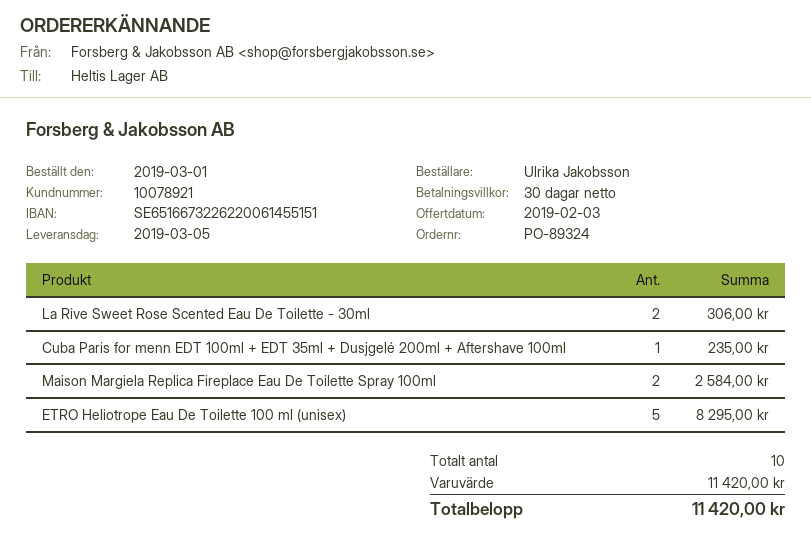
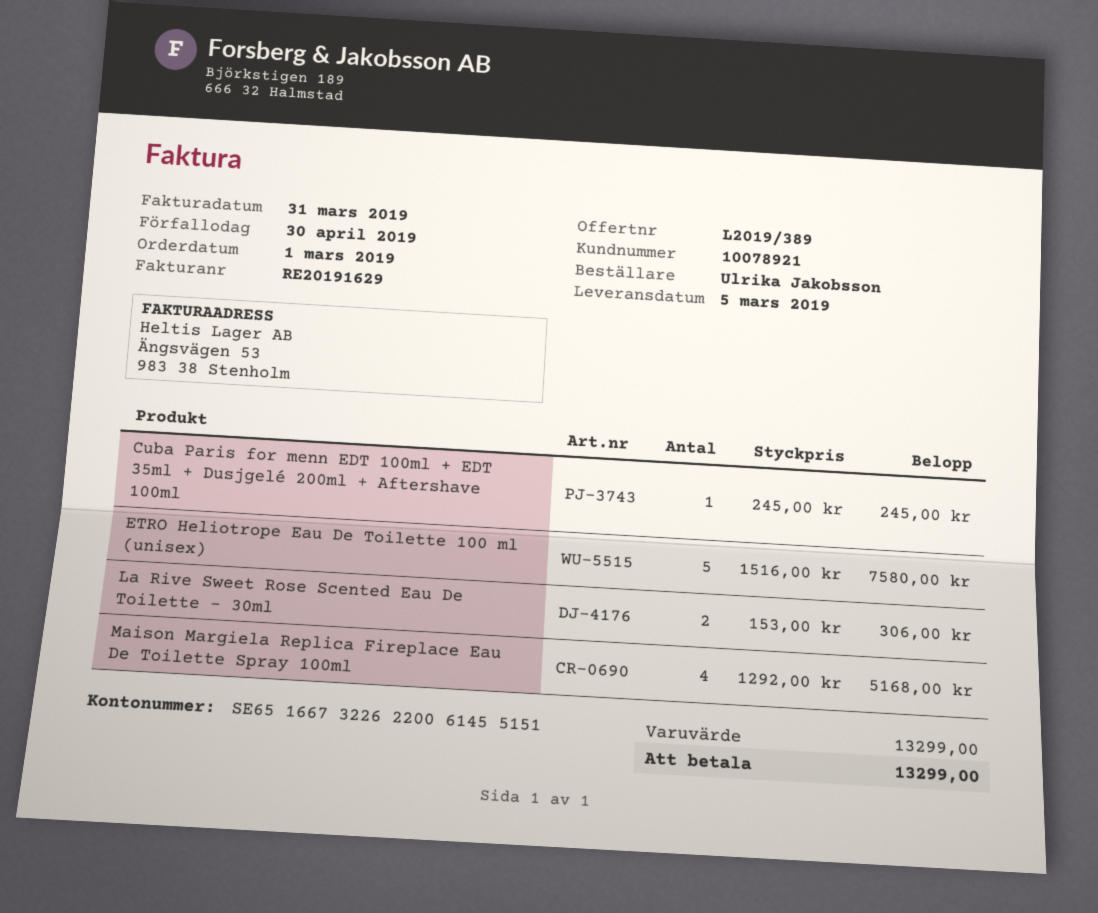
Cuba Paris for menn EDT 100ml + EDT 35ml + Dusjgelé 200ml + Aftershave 100ml: 1 for 235.00 -> 1 for 245.00
Maison Margiela Replica Fireplace Eau De Toilette Spray 100ml: 2 for 2584.00 -> 4 for 5168.00
ETRO Heliotrope Eau De Toilette 100 ml (unisex): 5 for 8295.00 -> 5 for 7580.00
subtotal: 11420.00 -> 13299.00
total: 11420.00 -> 13299.00

